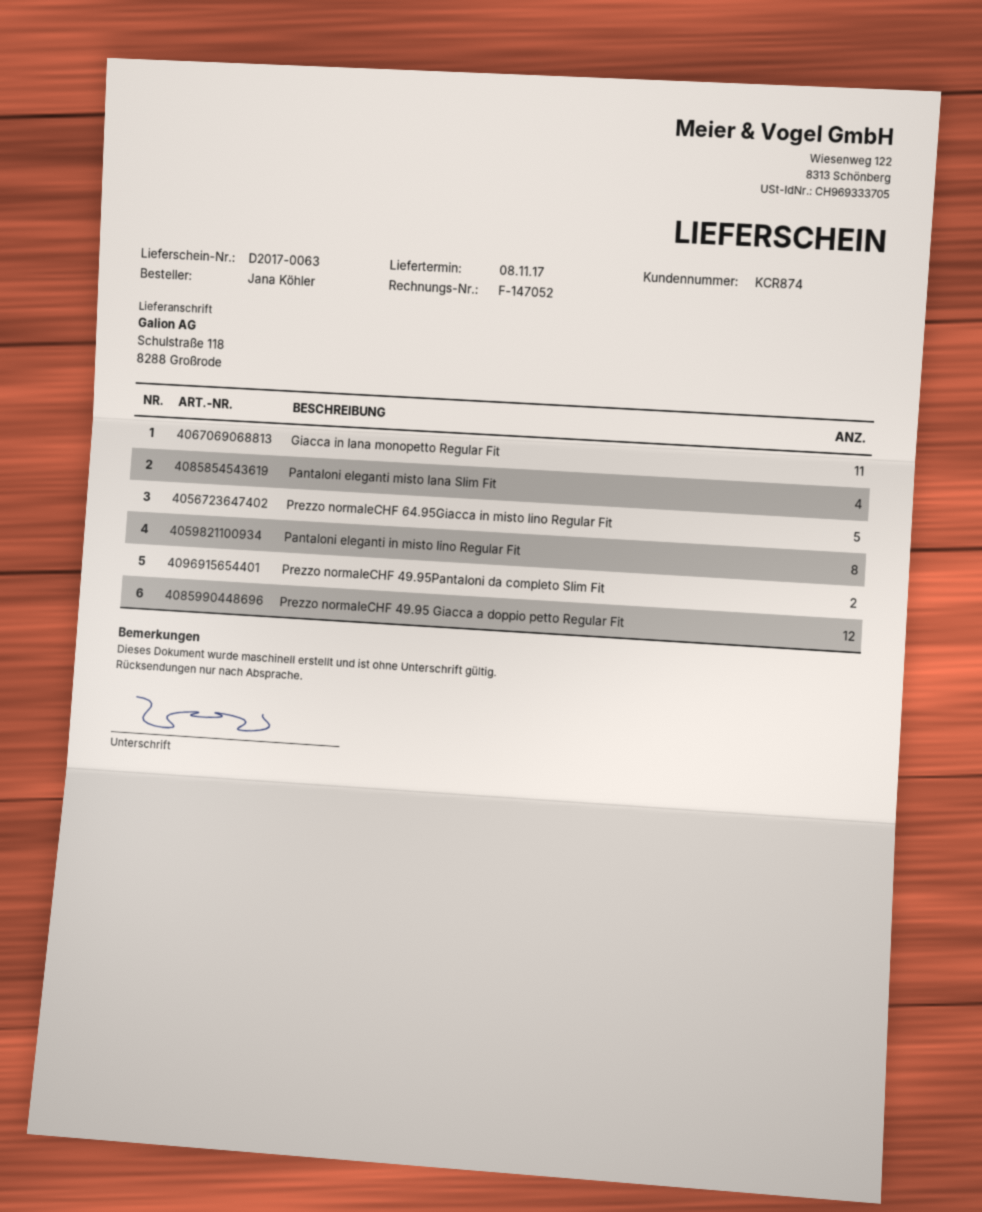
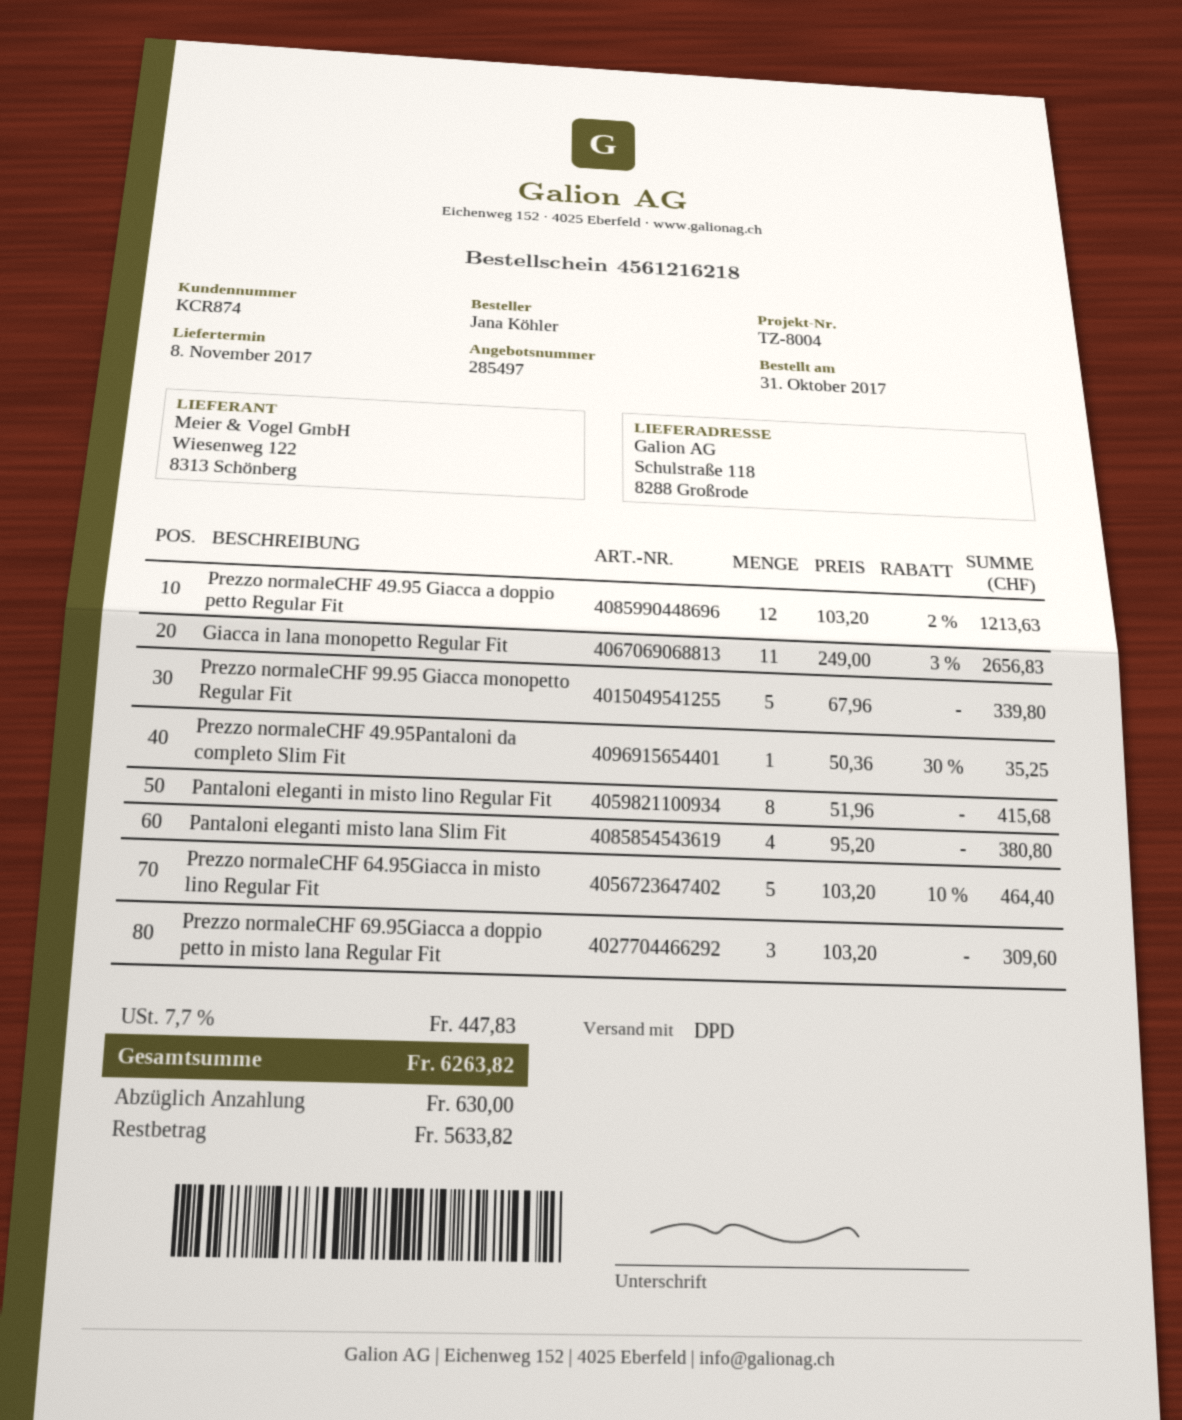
Prezzo normaleCHF 49.95Pantaloni da completo Slim Fit: 2 -> 1
Prezzo normaleCHF 99.95 Giacca monopetto Regular Fit: none -> 5
Prezzo normaleCHF 69.95Giacca a doppio petto in misto lana Regular Fit: none -> 3

